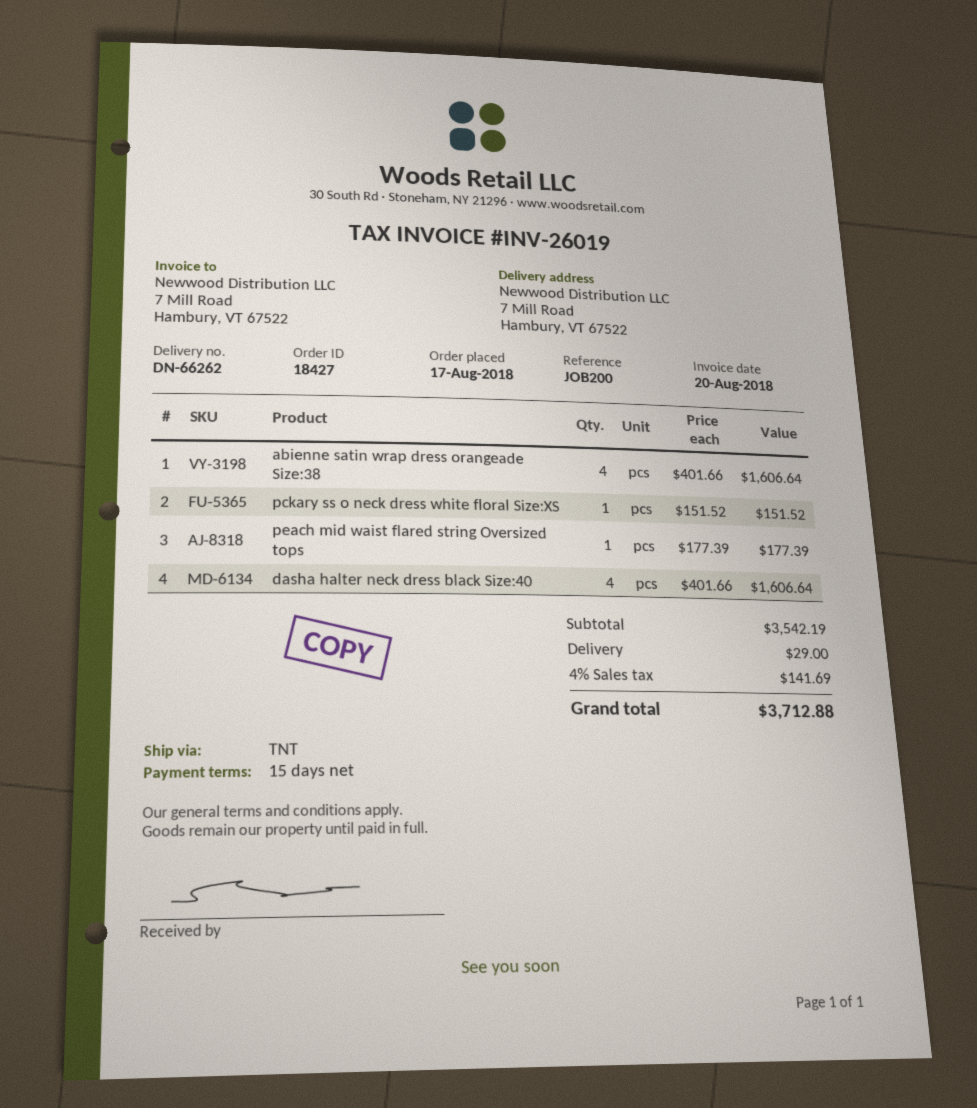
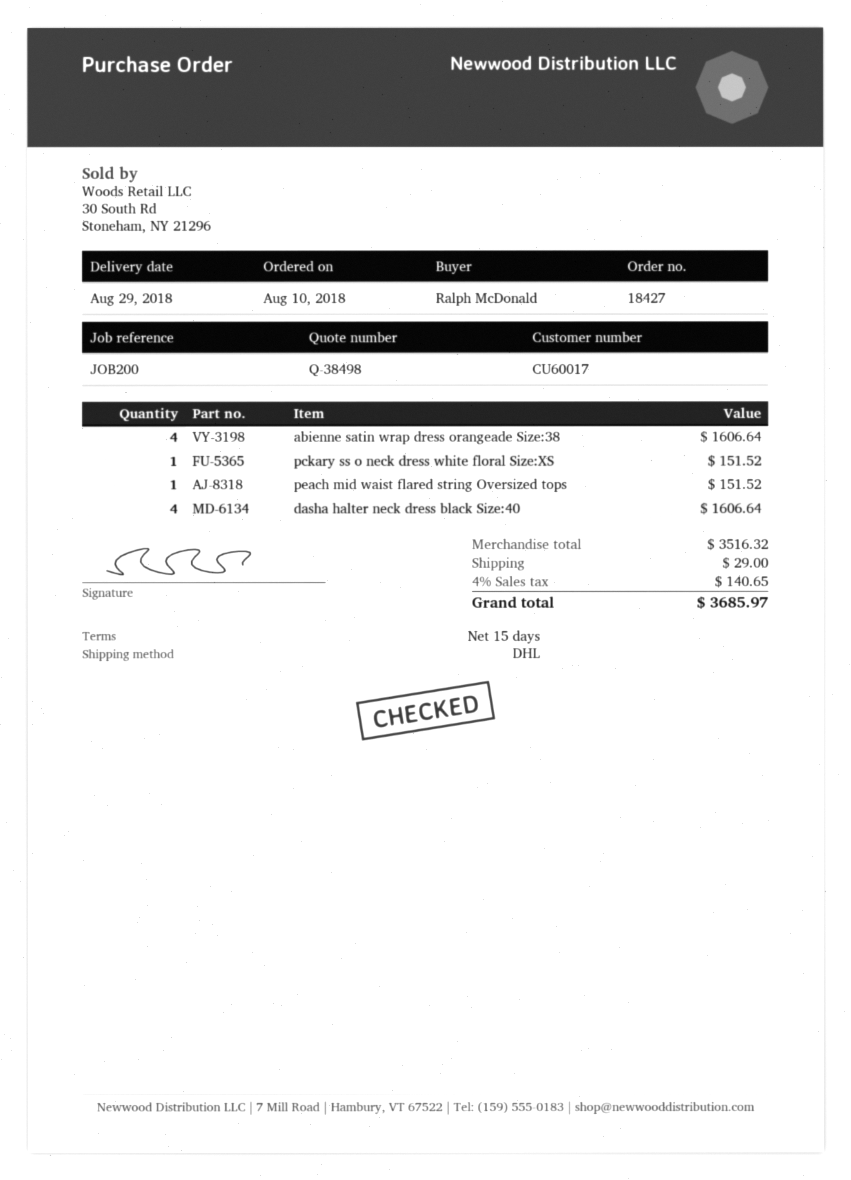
order date: 2018-08-17 -> 2018-08-10
shipping method: TNT -> DHL
peach mid waist flared string Oversized tops: 1 for 177.39 -> 1 for 151.52
subtotal: 3542.19 -> 3516.32
tax: 4% = 141.69 -> 4% = 140.65
total: 3712.88 -> 3685.97

